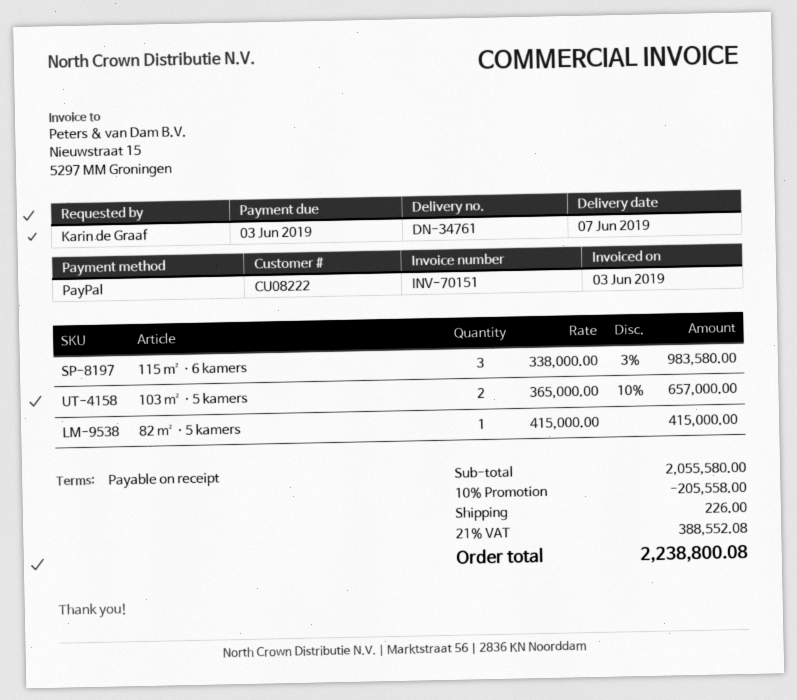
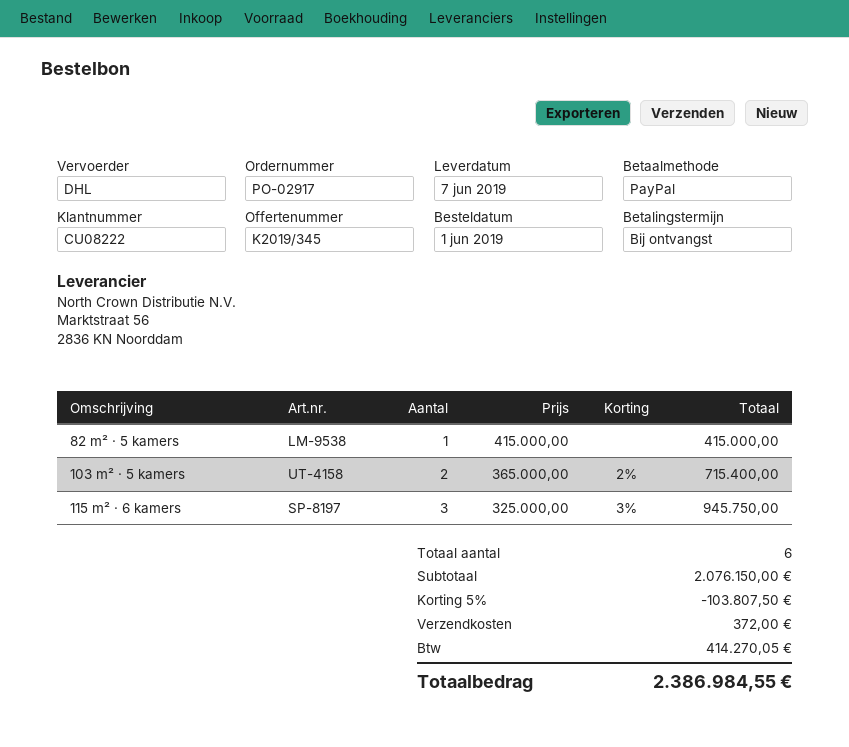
115 m² · 6 kamers: 3 x 338000.00 - 3% = 983580.00 -> 3 x 325000.00 - 3% = 945750.00
103 m² · 5 kamers: 2 x 365000.00 - 10% = 657000.00 -> 2 x 365000.00 - 2% = 715400.00
subtotal: 2055580.00 -> 2076150.00
discount: 10% = 205558.00 -> 5% = 103807.50
shipping: 226.00 -> 372.00
tax: 388552.08 -> 414270.05
total: 2238800.08 -> 2386984.55

